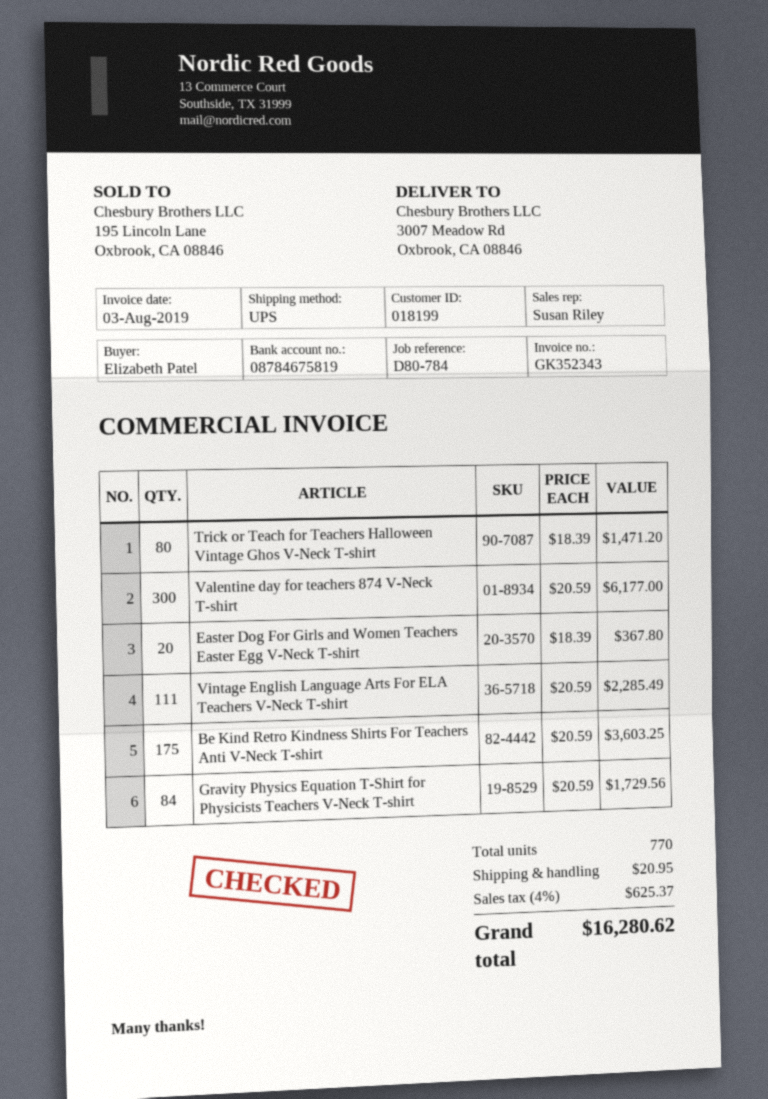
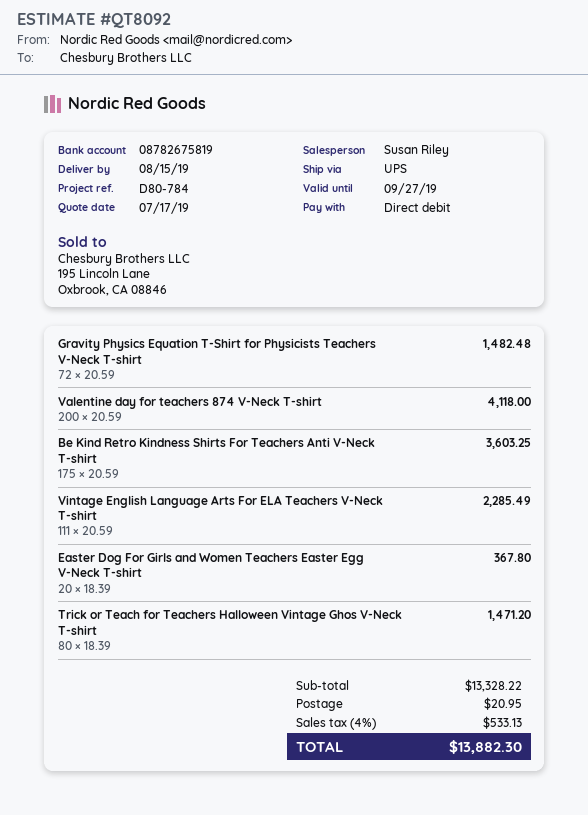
bank account: 08784675819 -> 08782675819
Valentine day for teachers 874 V-Neck T-shirt: 300 x 20.59 = 6177.00 -> 200 x 20.59 = 4118.00
Gravity Physics Equation T-Shirt for Physicists Teachers V-Neck T-shirt: 84 x 20.59 = 1729.56 -> 72 x 20.59 = 1482.48
tax: 4% = 625.37 -> 4% = 533.13
total: 16280.62 -> 13882.30

